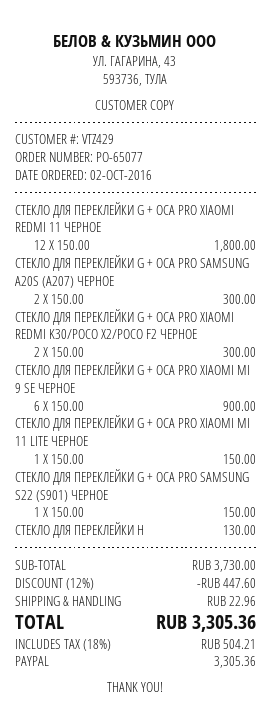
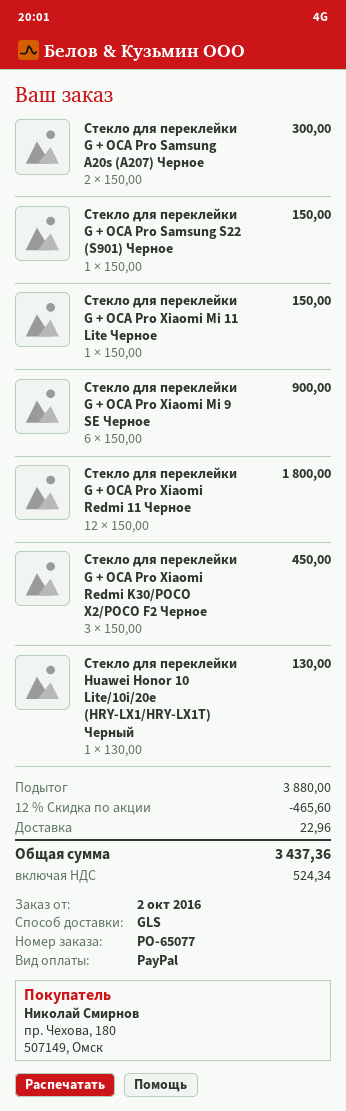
СТЕКЛО ДЛЯ ПЕРЕКЛЕЙКИ G + OCA PRO XIAOMI REDMI K30/POCO X2/POCO F2 ЧЕРНОЕ: 2 x 150.00 = 300.00 -> 3 x 150.00 = 450.00
subtotal: 3730.00 -> 3880.00
discount: 12% = 447.60 -> 12% = 465.60
tax: 504.21 -> 524.34
total: 3305.36 -> 3437.36

